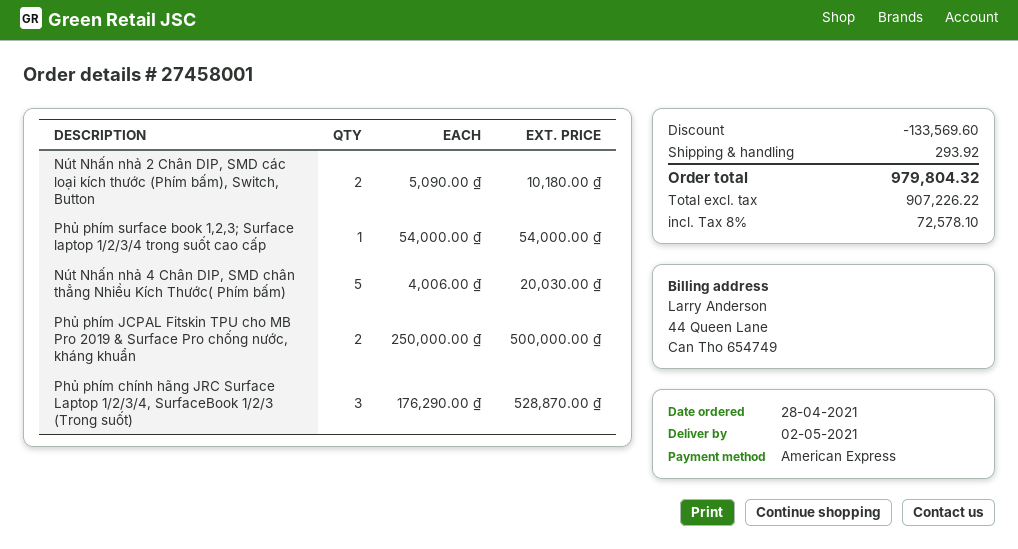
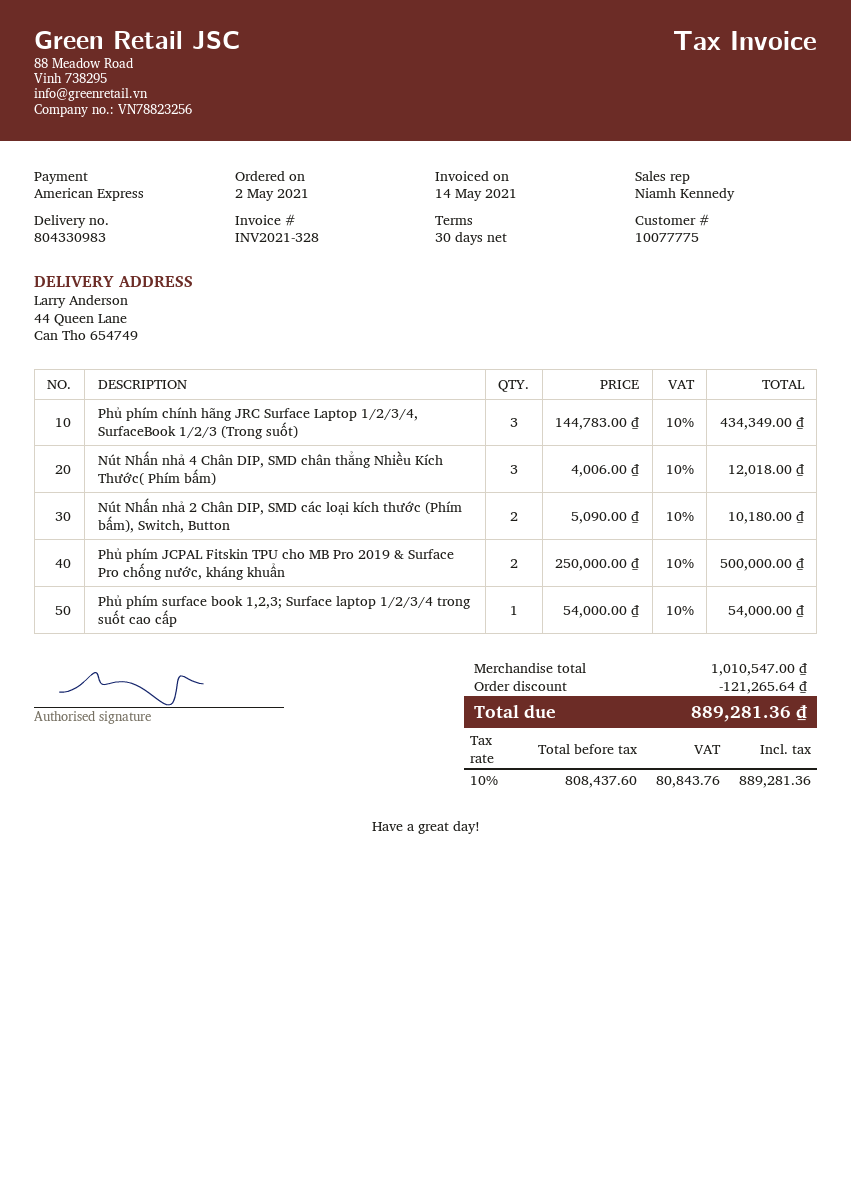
order date: 2021-04-28 -> 2021-05-02
Nút Nhấn nhả 4 Chân DIP, SMD chân thẳng Nhiều Kích Thước( Phím bấm): 5 x 4006.00 = 20030.00 -> 3 x 4006.00 = 12018.00
Phủ phím chính hãng JRC Surface Laptop 1/2/3/4, SurfaceBook 1/2/3 (Trong suốt): 3 x 176290.00 = 528870.00 -> 3 x 144783.00 = 434349.00
discount: 133569.60 -> 121265.64
shipping: 293.92 -> none
net: 907226.22 -> 808437.60
tax: 8% = 72578.10 -> 10% = 80843.76
total: 979804.32 -> 889281.36

